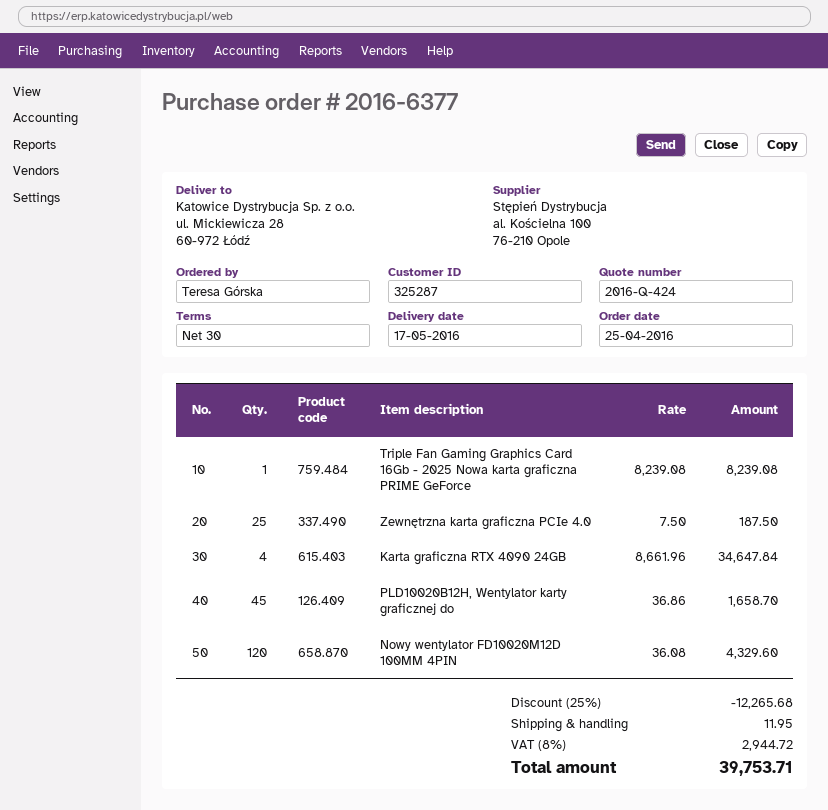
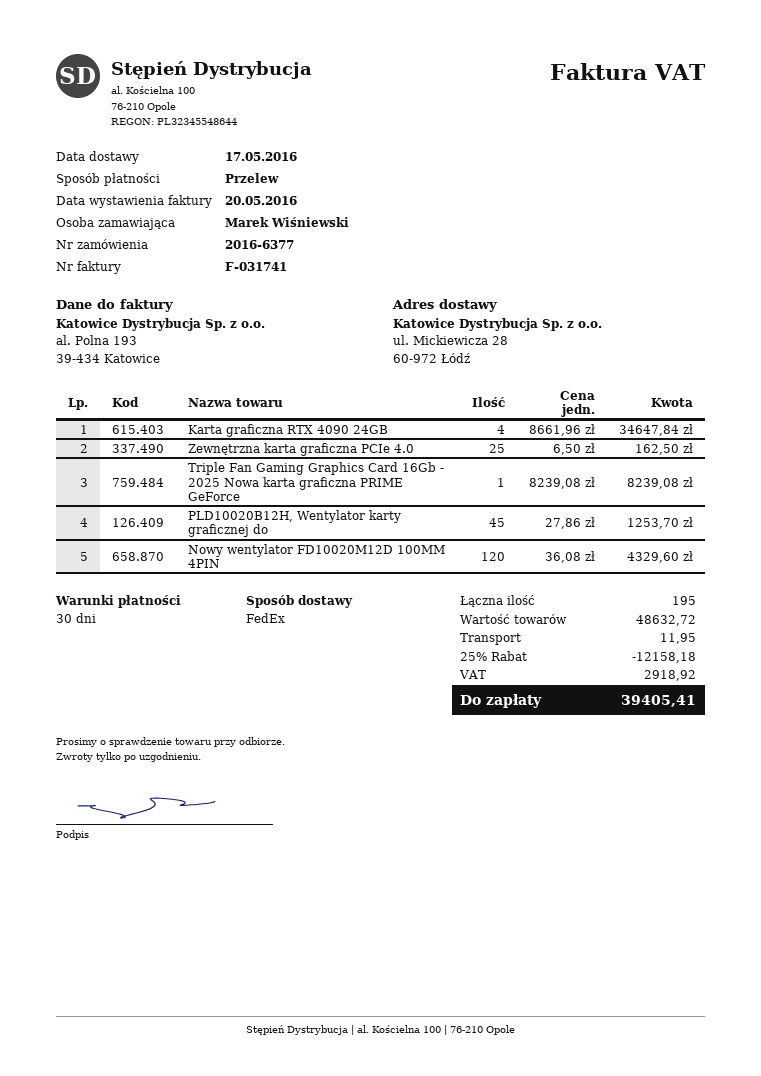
ordered by: Teresa Górska -> Marek Wiśniewski
Zewnętrzna karta graficzna PCIe 4.0: 25 x 7.50 = 187.50 -> 25 x 6.50 = 162.50
PLD10020B12H, Wentylator karty graficznej do: 45 x 36.86 = 1658.70 -> 45 x 27.86 = 1253.70
discount: 25% = 12265.68 -> 25% = 12158.18
tax: 2944.72 -> 2918.92
total: 39753.71 -> 39405.41

